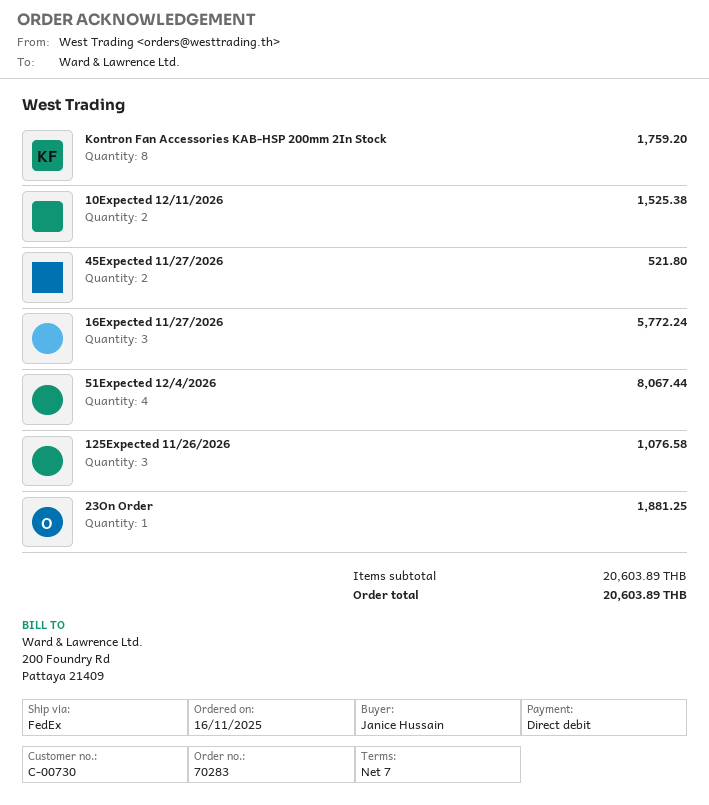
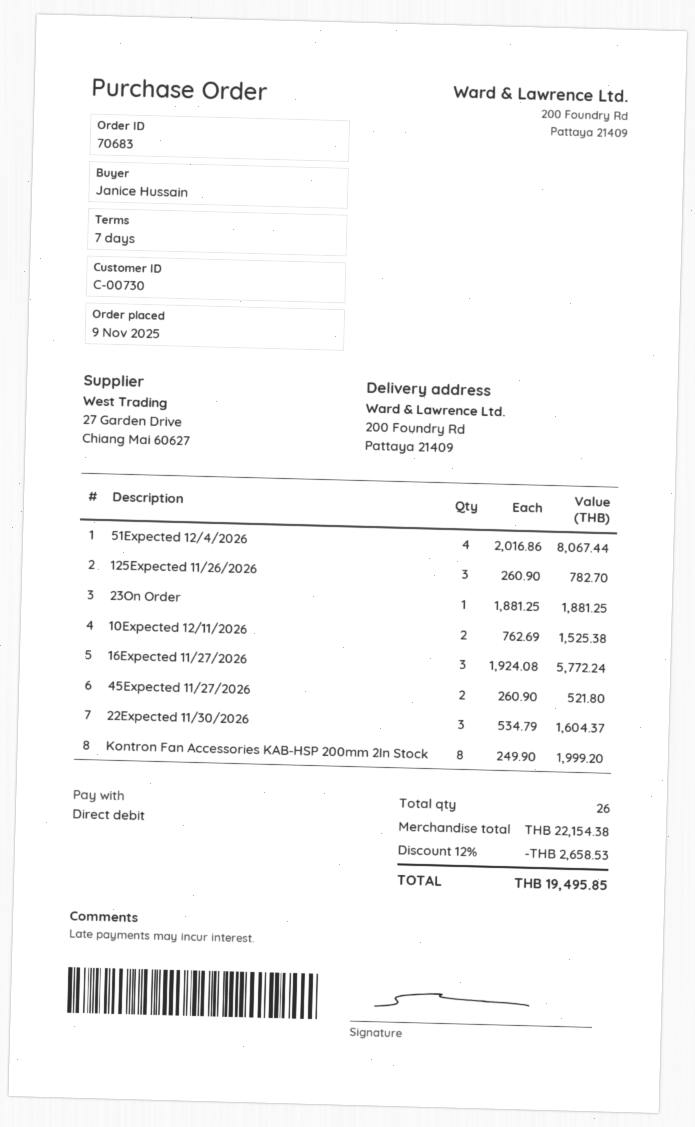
order number: 70283 -> 70683
order date: 2025-11-16 -> 2025-11-09
Kontron Fan Accessories KAB-HSP 200mm 2In Stock: 8 for 1759.20 -> 8 for 1999.20
125Expected 11/26/2026: 3 for 1076.58 -> 3 for 782.70
22Expected 11/30/2026: none -> 3 for 1604.37
subtotal: 20603.89 -> 22154.38
discount: none -> 12% = 2658.53
total: 20603.89 -> 19495.85

